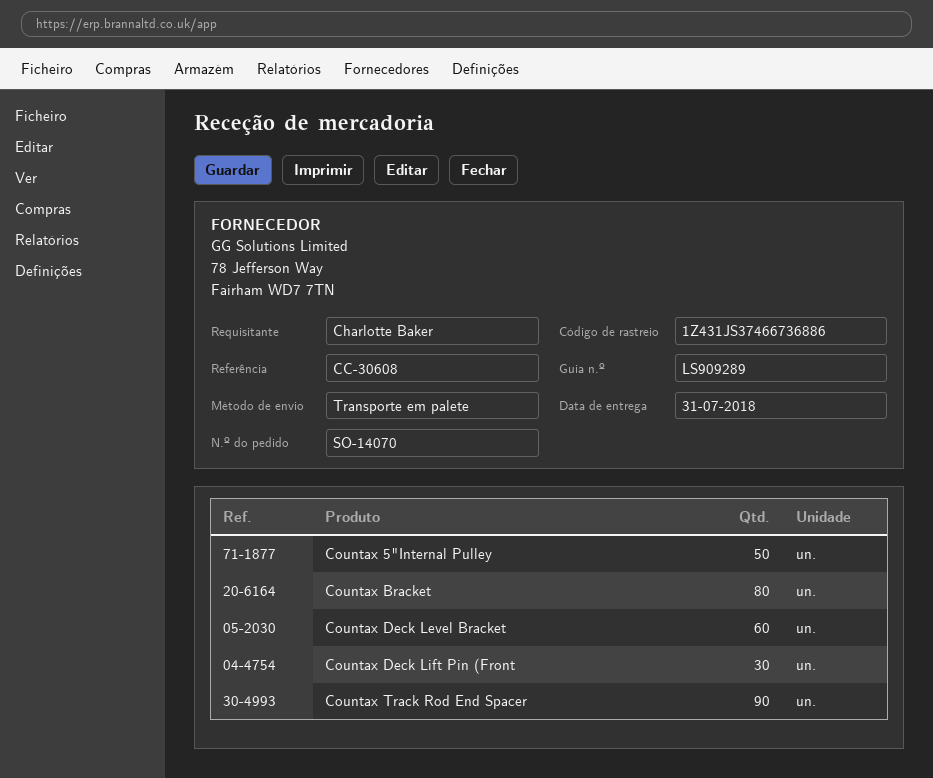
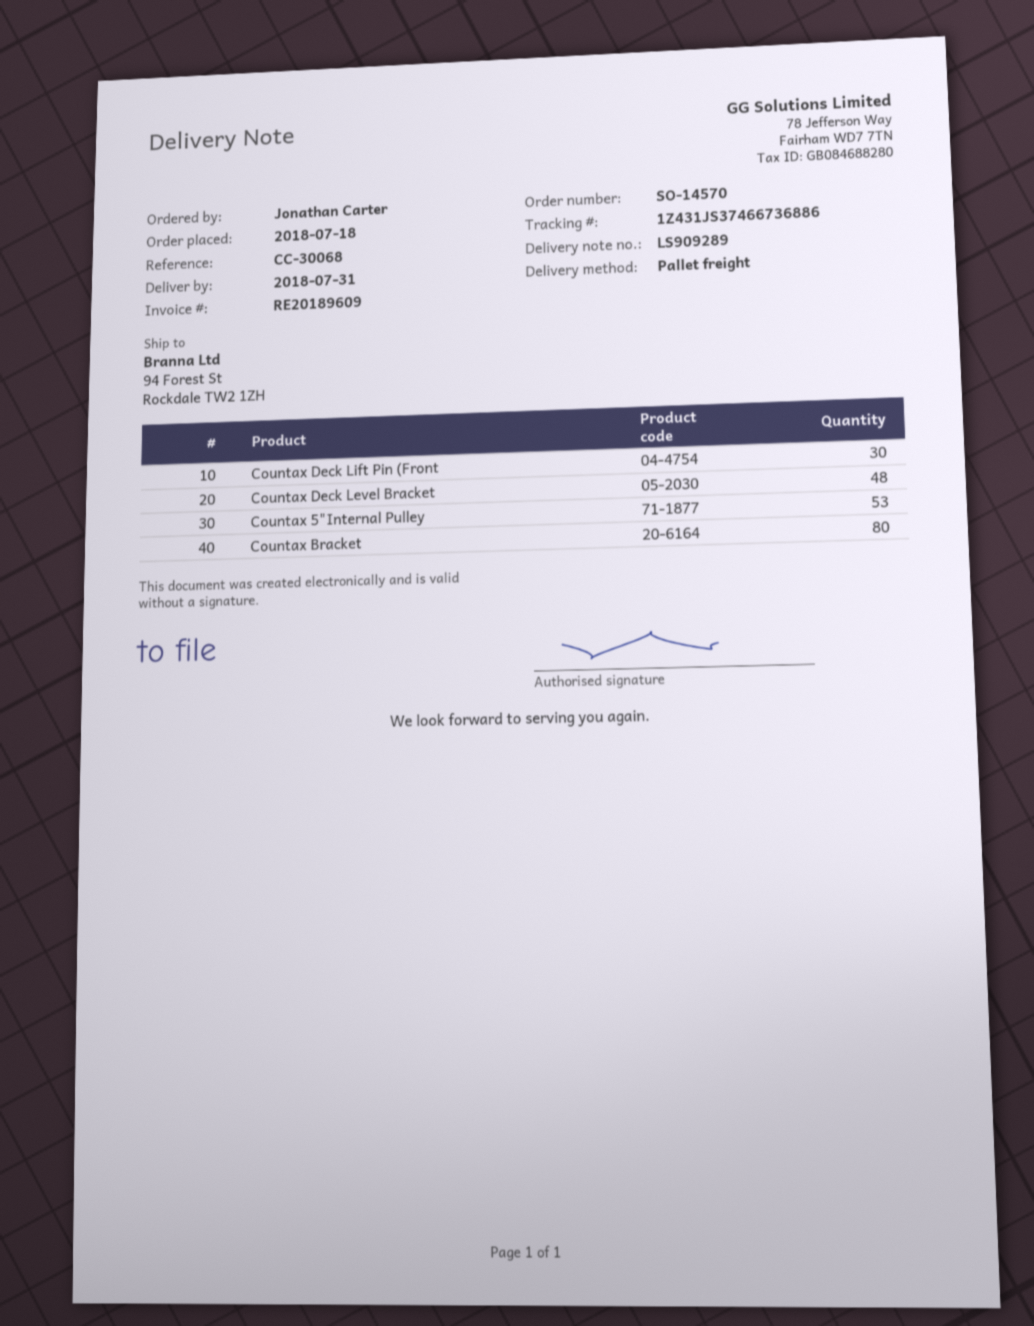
order number: SO-14070 -> SO-14570
reference: CC-30608 -> CC-30068
ordered by: Charlotte Baker -> Jonathan Carter
Countax 5"Internal Pulley: 50 -> 53
Countax Deck Level Bracket: 60 -> 48
Countax Track Rod End Spacer: 90 -> none

